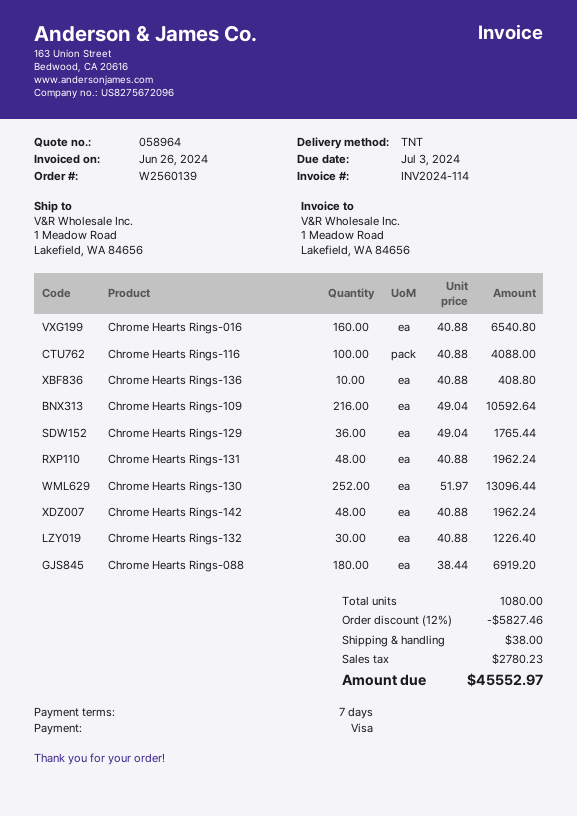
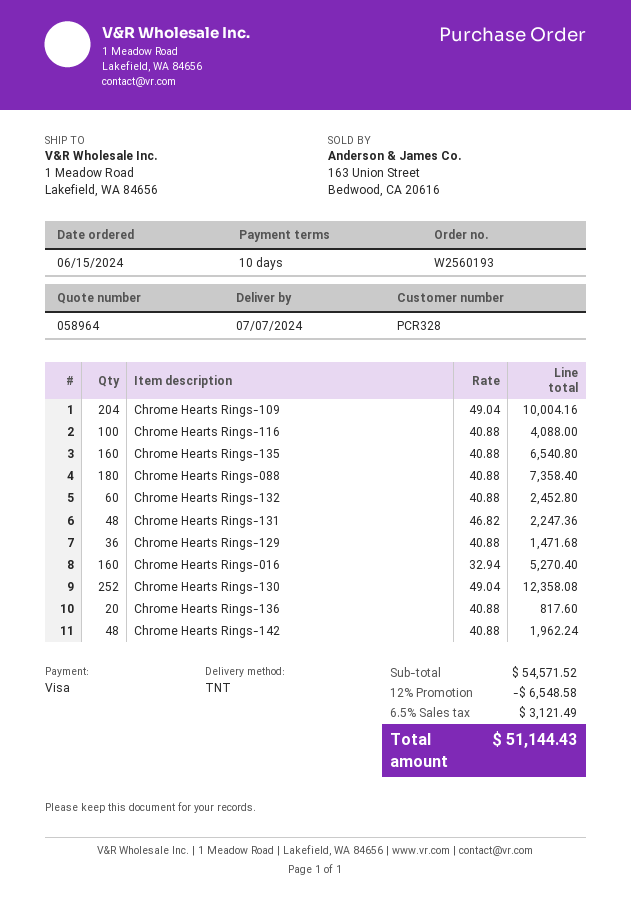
order number: W2560139 -> W2560193
payment terms: 7 days -> 10 days
Chrome Hearts Rings-016: 160 x 40.88 = 6540.80 -> 160 x 32.94 = 5270.40
Chrome Hearts Rings-136: 10 x 40.88 = 408.80 -> 20 x 40.88 = 817.60
Chrome Hearts Rings-109: 216 x 49.04 = 10592.64 -> 204 x 49.04 = 10004.16
Chrome Hearts Rings-129: 36 x 49.04 = 1765.44 -> 36 x 40.88 = 1471.68
Chrome Hearts Rings-131: 48 x 40.88 = 1962.24 -> 48 x 46.82 = 2247.36
Chrome Hearts Rings-130: 252 x 51.97 = 13096.44 -> 252 x 49.04 = 12358.08
Chrome Hearts Rings-132: 30 x 40.88 = 1226.40 -> 60 x 40.88 = 2452.80
Chrome Hearts Rings-088: 180 x 38.44 = 6919.20 -> 180 x 40.88 = 7358.40
Chrome Hearts Rings-135: none -> 160 x 40.88 = 6540.80
discount: 12% = 5827.46 -> 12% = 6548.58
shipping: 38.00 -> none
tax: 2780.23 -> 3121.49
total: 45552.97 -> 51144.43

